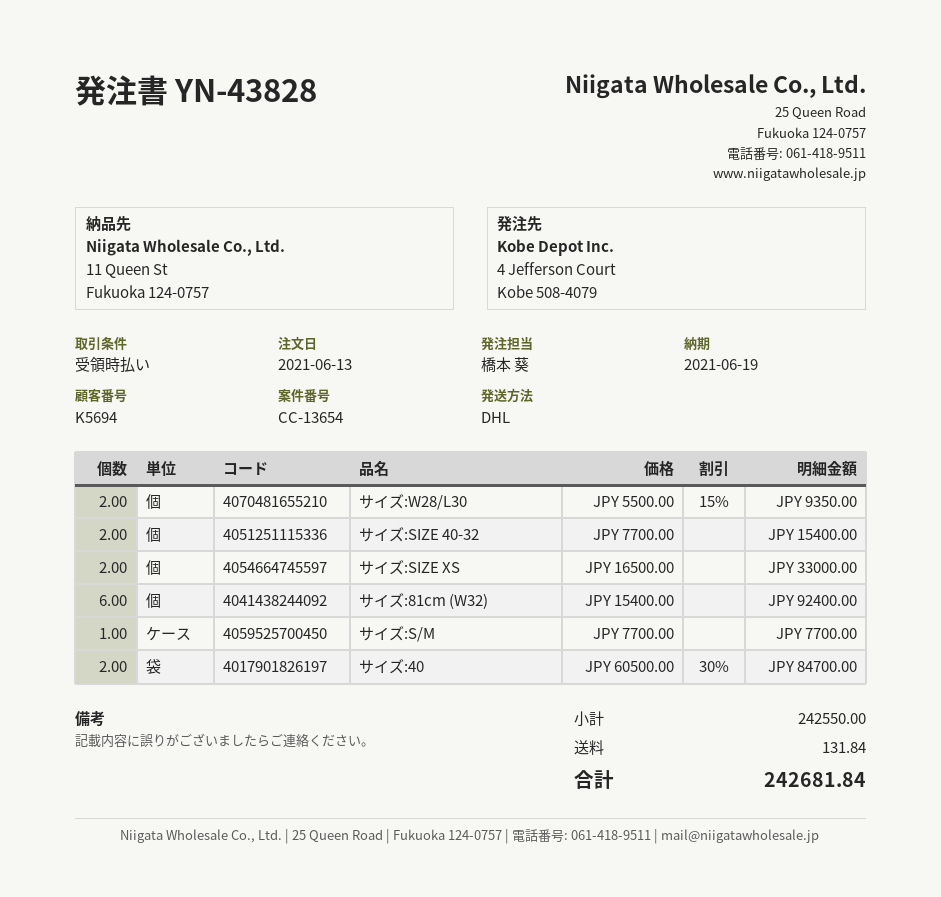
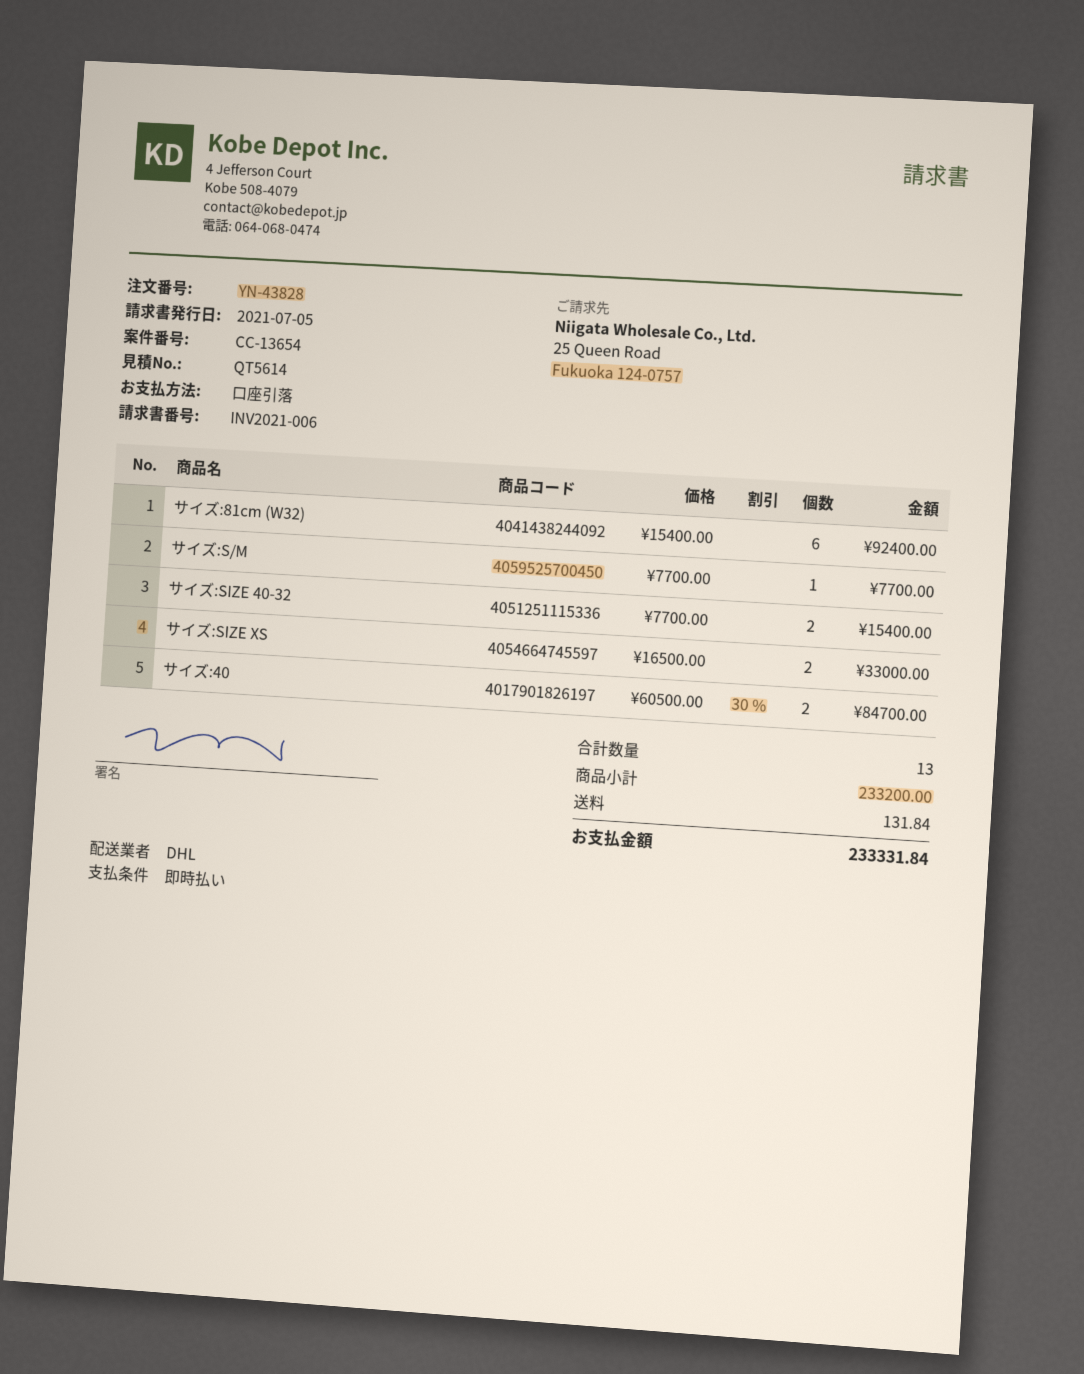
サイズ:W28/L30: 2 x 5500.00 - 15% = 9350.00 -> none
subtotal: 242550.00 -> 233200.00
total: 242681.84 -> 233331.84

